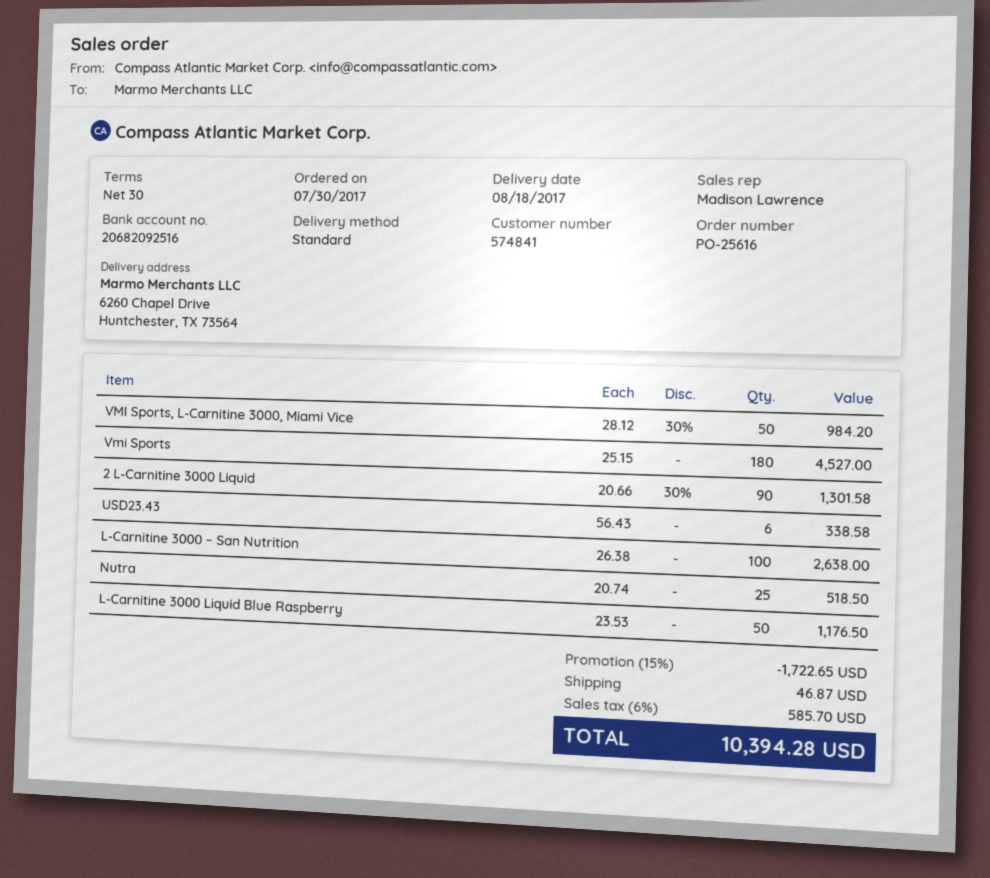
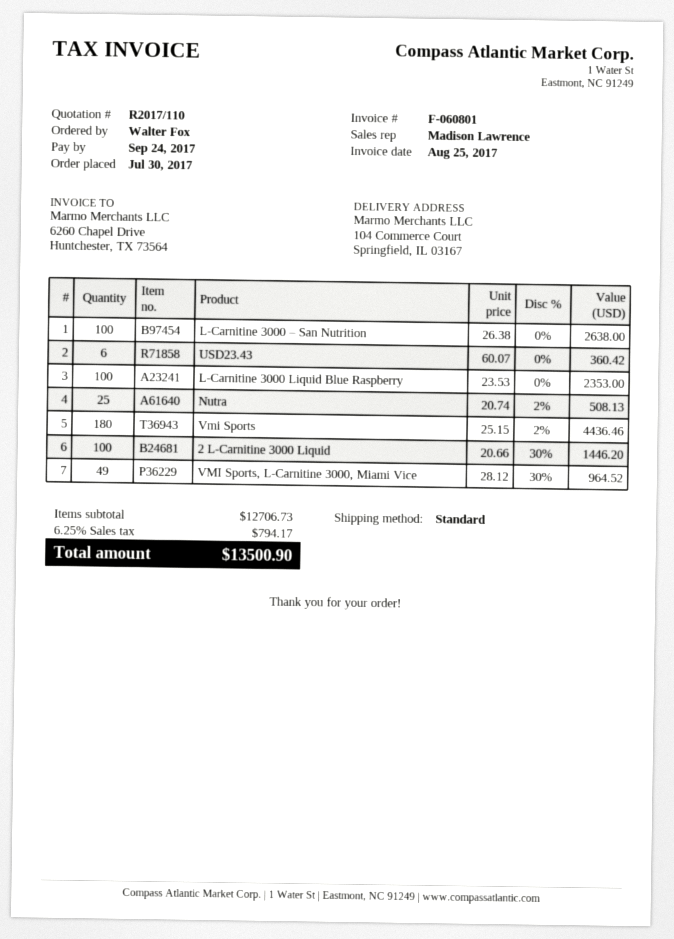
ship to: 6260 Chapel Drive, Huntchester, TX 73564 -> 104 Commerce Court, Springfield, IL 03167
VMI Sports, L-Carnitine 3000, Miami Vice: 50 x 28.12 - 30% = 984.20 -> 49 x 28.12 - 30% = 964.52
Vmi Sports: 180 x 25.15 = 4527.00 -> 180 x 25.15 - 2% = 4436.46
2 L-Carnitine 3000 Liquid: 90 x 20.66 - 30% = 1301.58 -> 100 x 20.66 - 30% = 1446.20
USD23.43: 6 x 56.43 = 338.58 -> 6 x 60.07 = 360.42
Nutra: 25 x 20.74 = 518.50 -> 25 x 20.74 - 2% = 508.13
L-Carnitine 3000 Liquid Blue Raspberry: 50 x 23.53 = 1176.50 -> 100 x 23.53 = 2353.00
discount: 15% = 1722.65 -> none
shipping: 46.87 -> none
tax: 6% = 585.70 -> 6.25% = 794.17
total: 10394.28 -> 13500.90

